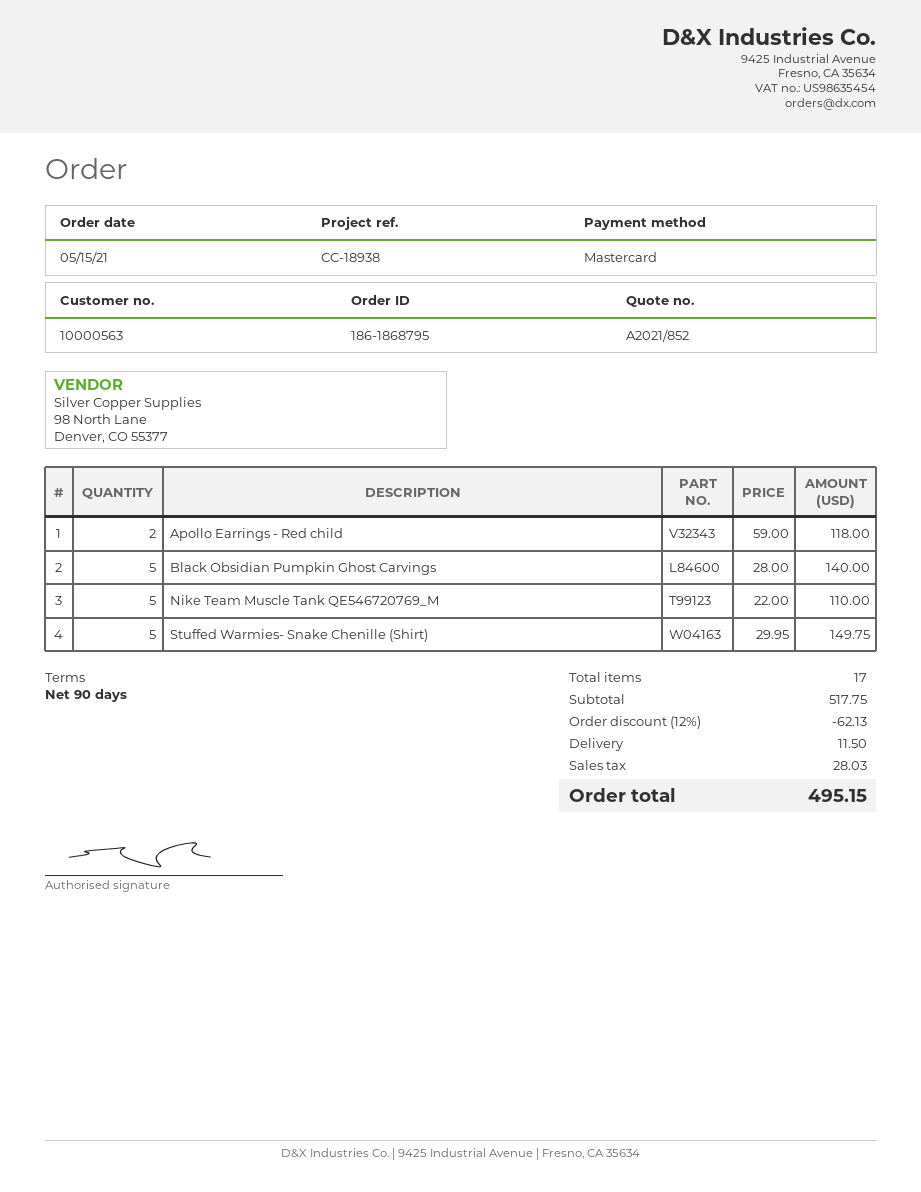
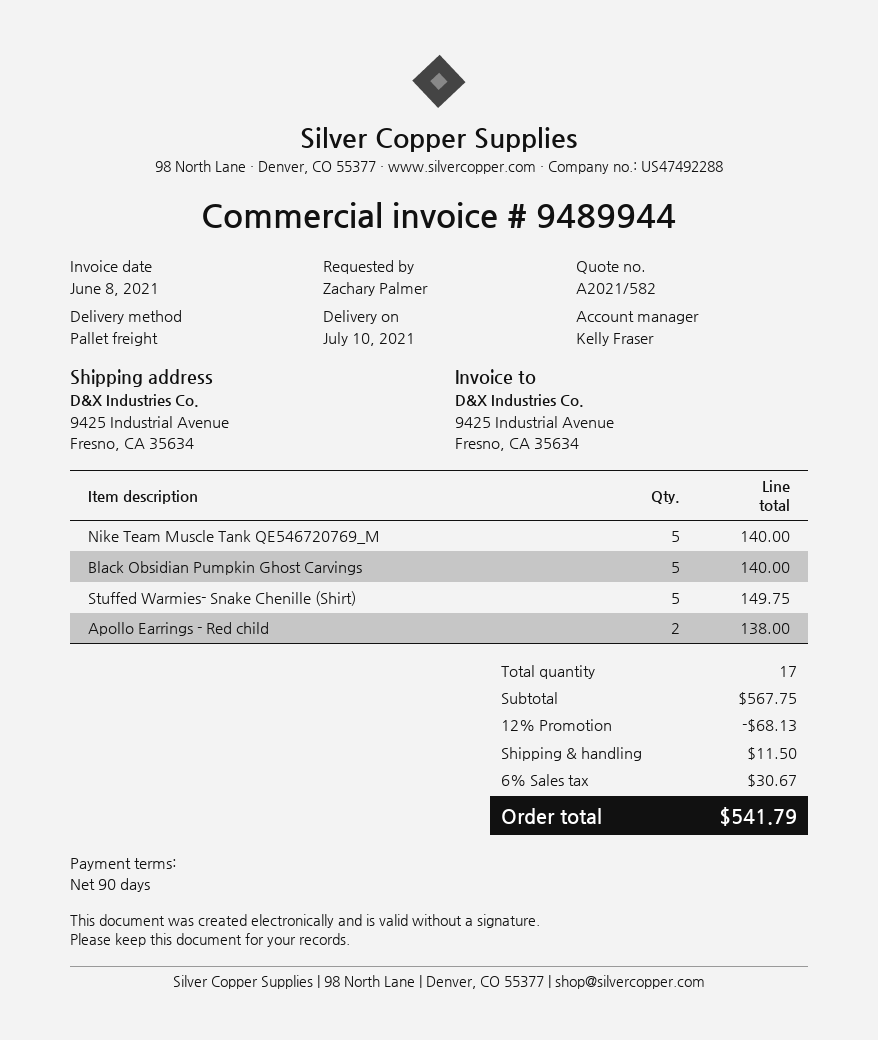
quote number: A2021/852 -> A2021/582
Apollo Earrings - Red child: 2 for 118.00 -> 2 for 138.00
Nike Team Muscle Tank QE546720769_M: 5 for 110.00 -> 5 for 140.00
subtotal: 517.75 -> 567.75
discount: 12% = 62.13 -> 12% = 68.13
tax: 28.03 -> 30.67
total: 495.15 -> 541.79

